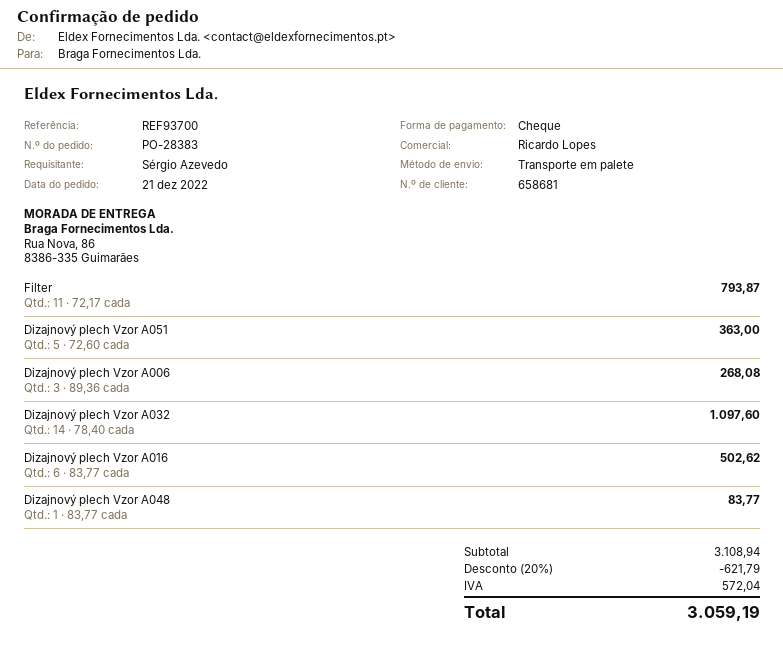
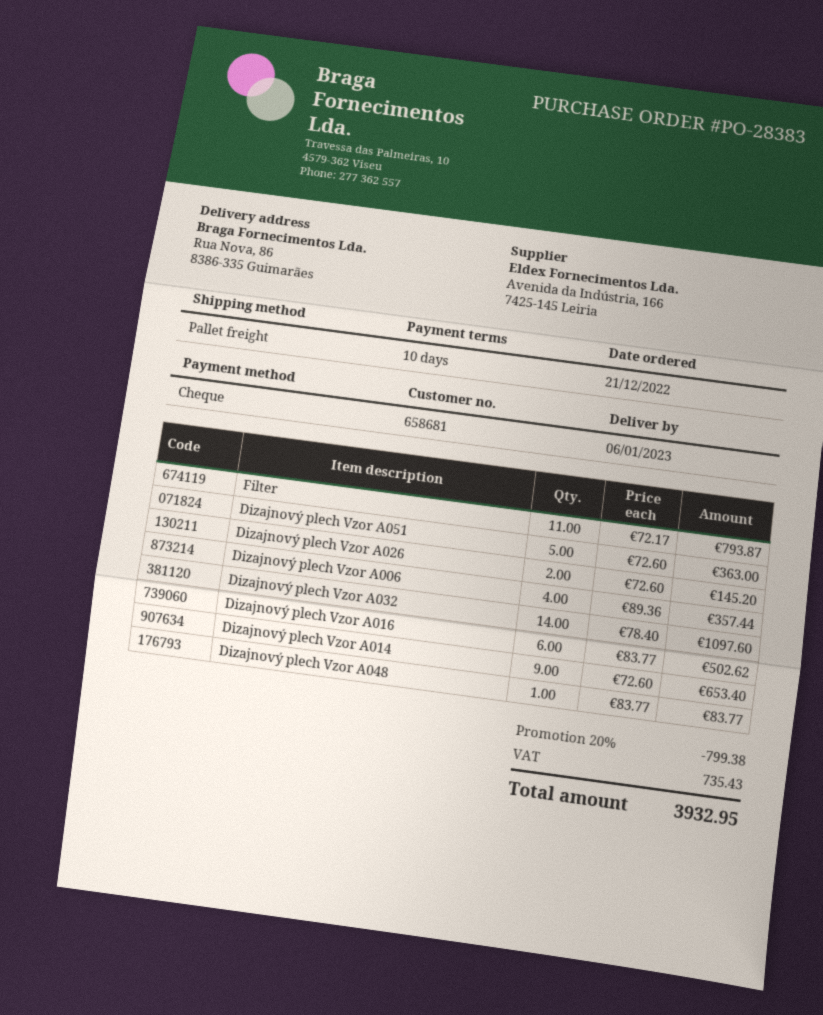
Dizajnový plech Vzor A006: 3 x 89.36 = 268.08 -> 4 x 89.36 = 357.44
Dizajnový plech Vzor A026: none -> 2 x 72.60 = 145.20
Dizajnový plech Vzor A014: none -> 9 x 72.60 = 653.40
discount: 20% = 621.79 -> 20% = 799.38
tax: 572.04 -> 735.43
total: 3059.19 -> 3932.95

